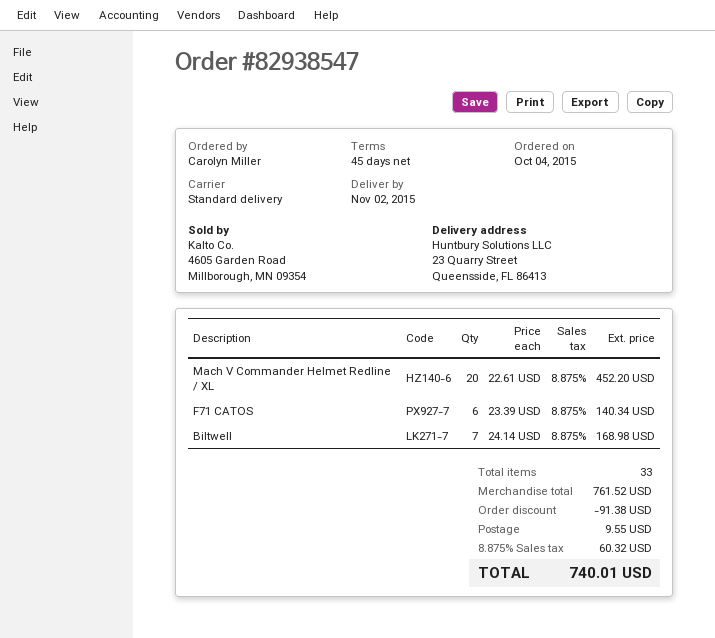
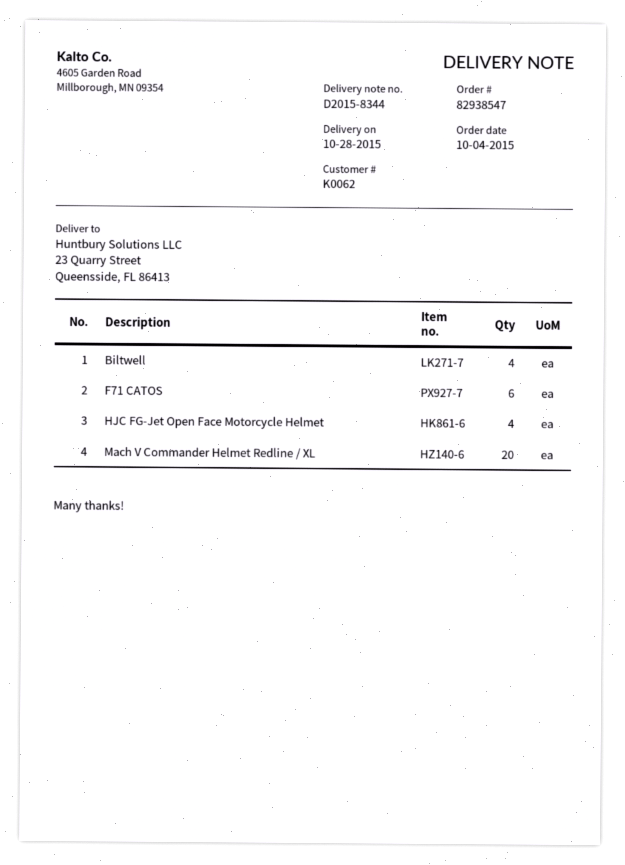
delivery date: 2015-11-02 -> 2015-10-28
Biltwell: 7 -> 4
HJC FG-Jet Open Face Motorcycle Helmet: none -> 4

